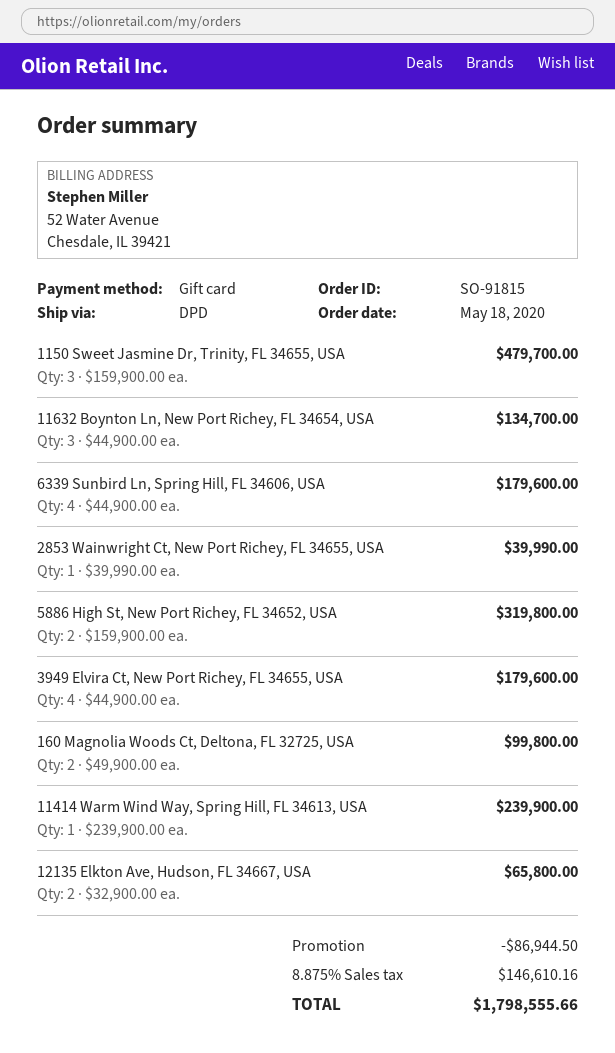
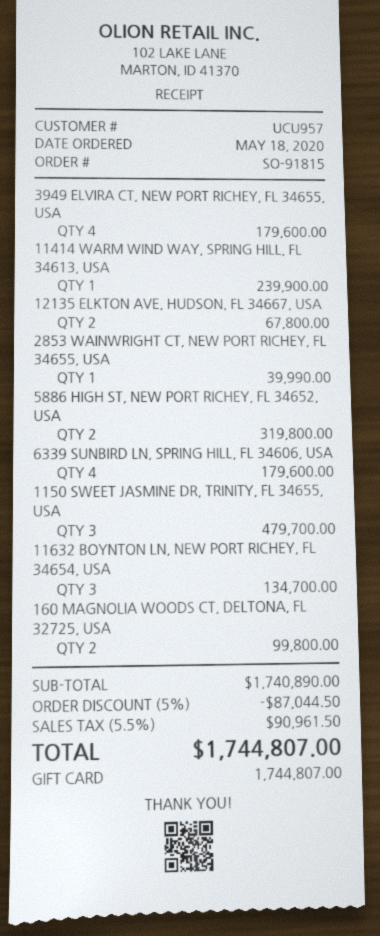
12135 Elkton Ave, Hudson, FL 34667, USA: 2 for 65800.00 -> 2 for 67800.00
discount: 86944.50 -> 87044.50
tax: 8.875% = 146610.16 -> 5.5% = 90961.50
total: 1798555.66 -> 1744807.00

